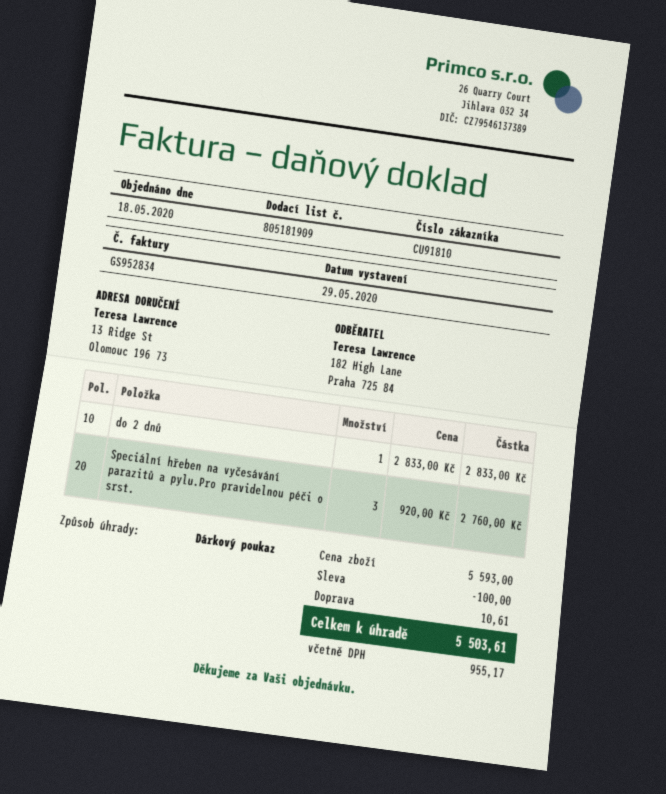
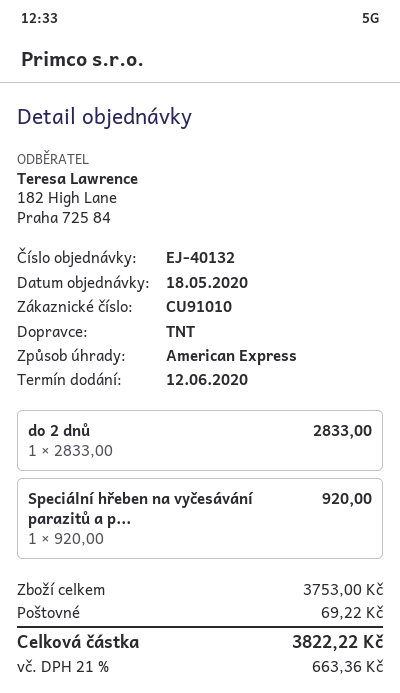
customer number: CU91810 -> CU91010
payment method: gift card -> American Express
Speciální hřeben na vyčesávání parazitů a pylu.Pro pravidelnou péči o srst.: 3 x 920.00 = 2760.00 -> 1 x 920.00 = 920.00
subtotal: 5593.00 -> 3753.00
discount: 100.00 -> none
shipping: 10.61 -> 69.22
tax: 955.17 -> 663.36
total: 5503.61 -> 3822.22

